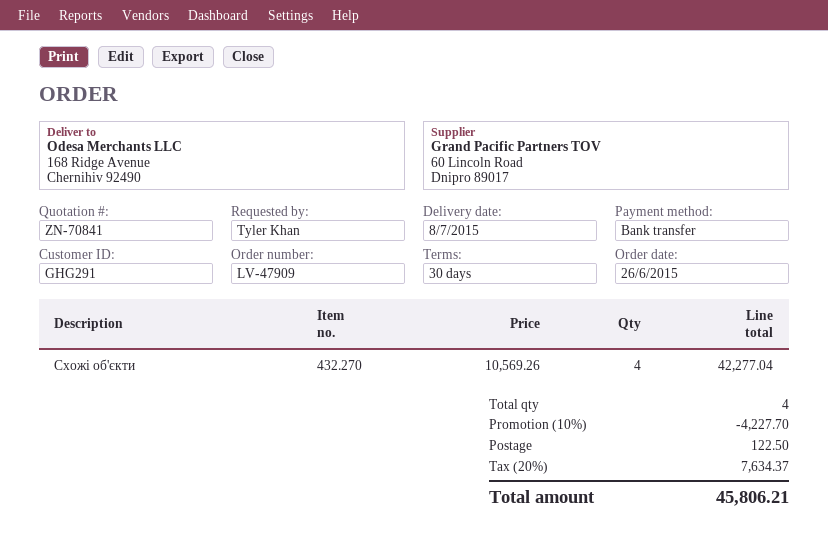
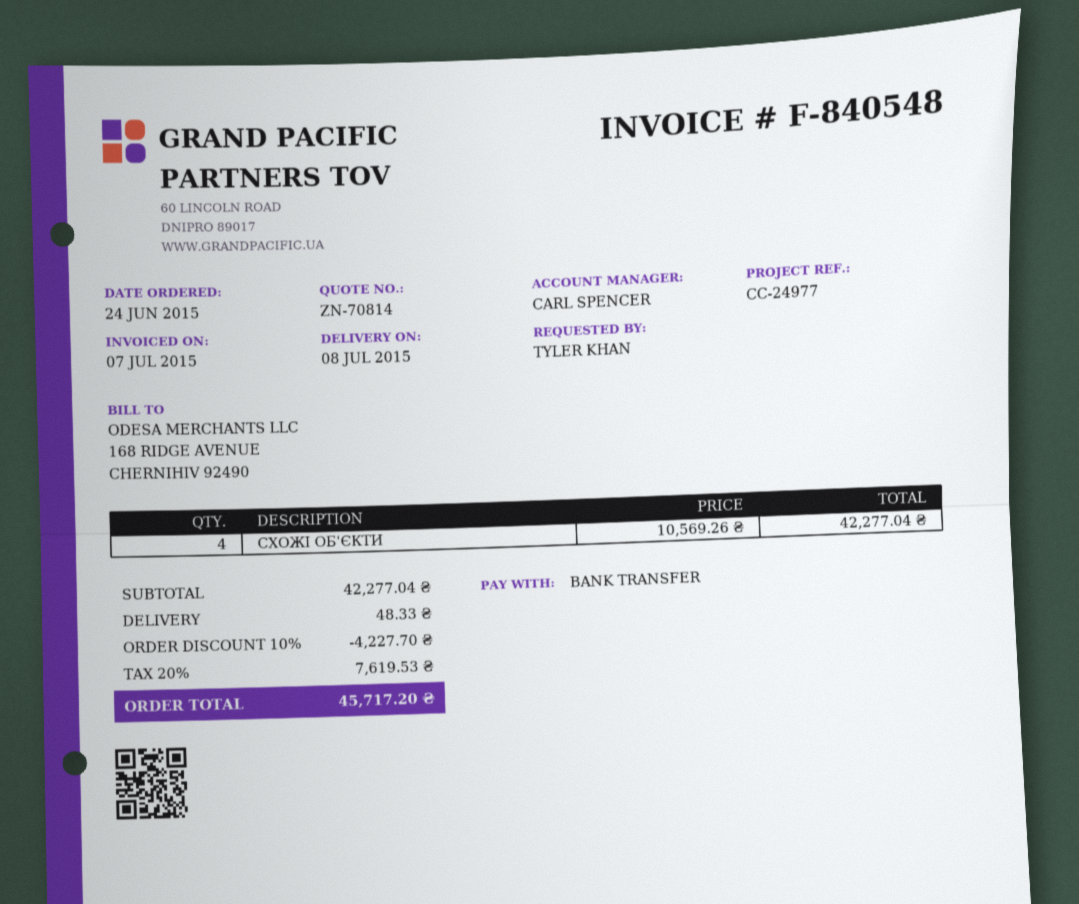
quote number: ZN-70841 -> ZN-70814
order date: 2015-06-26 -> 2015-06-24
shipping: 122.50 -> 48.33
tax: 20% = 7634.37 -> 20% = 7619.53
total: 45806.21 -> 45717.20

